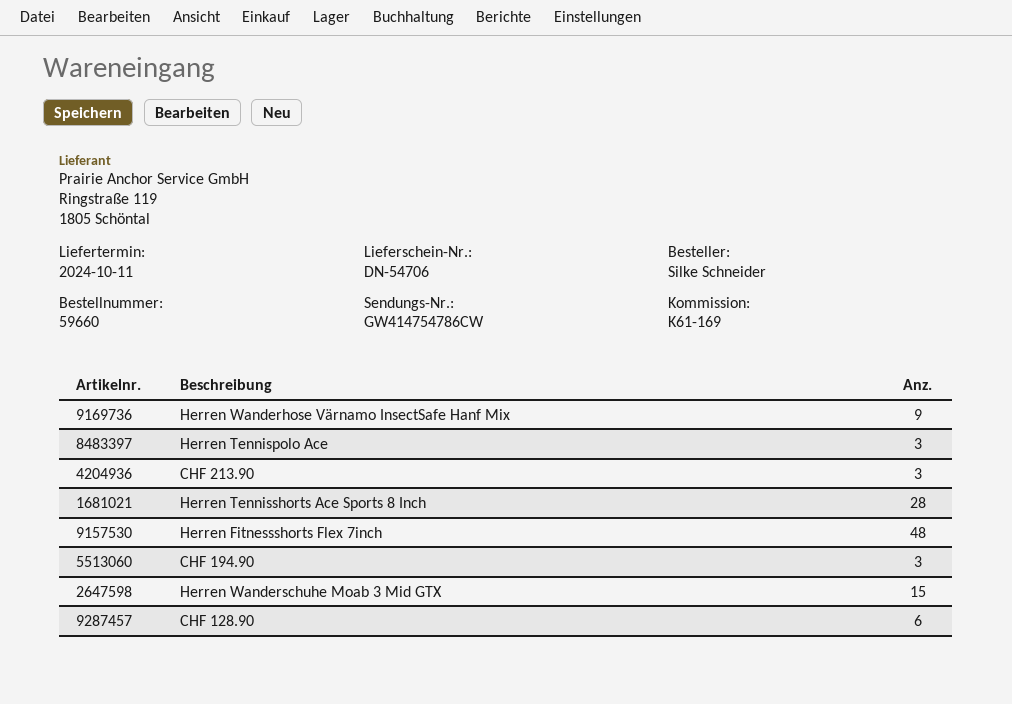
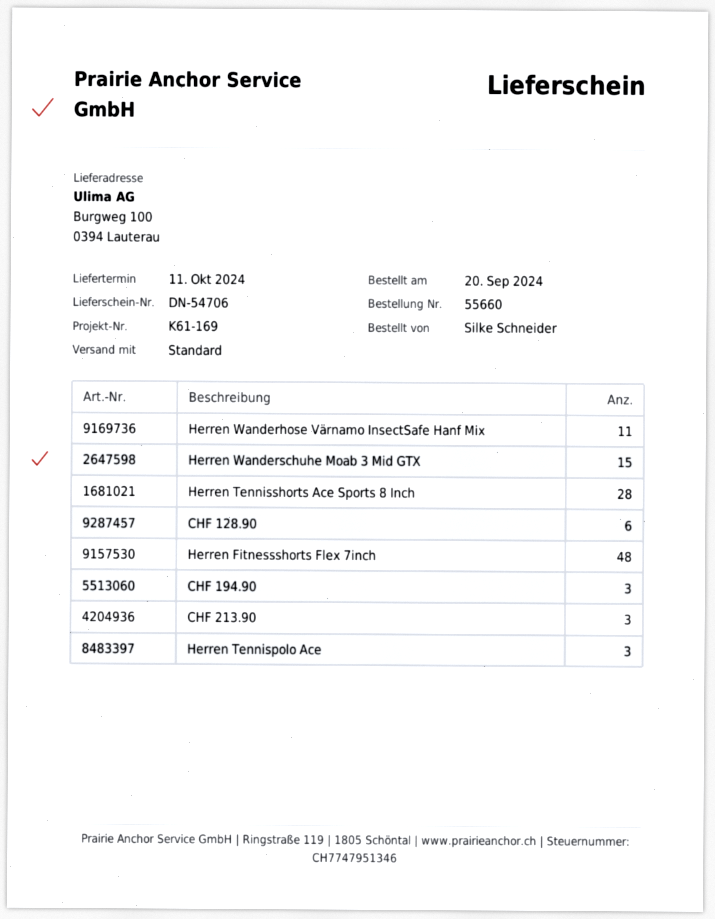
order number: 59660 -> 55660
Herren Wanderhose Värnamo InsectSafe Hanf Mix: 9 -> 11

